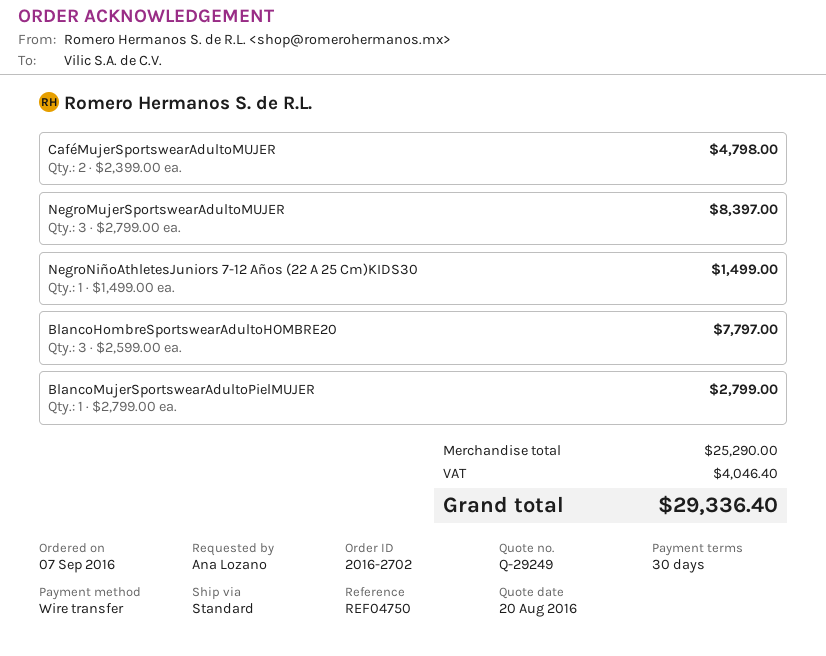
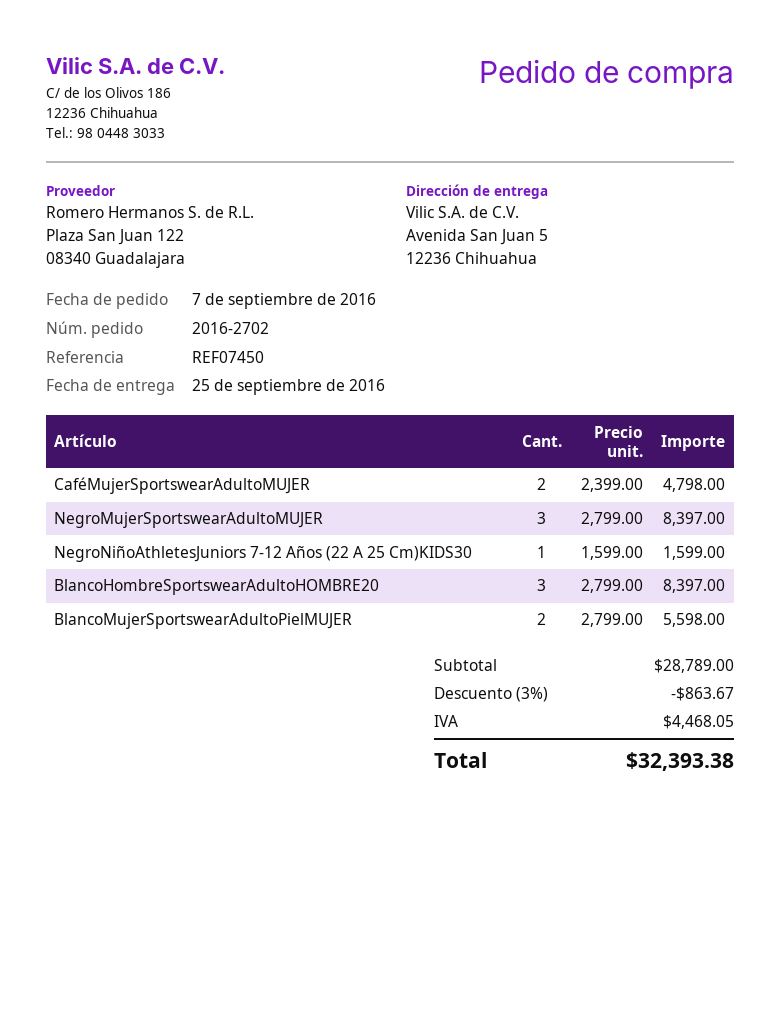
reference: REF04750 -> REF07450
NegroNiñoAthletesJuniors 7-12 Años (22 A 25 Cm)KIDS30: 1 x 1499.00 = 1499.00 -> 1 x 1599.00 = 1599.00
BlancoHombreSportswearAdultoHOMBRE20: 3 x 2599.00 = 7797.00 -> 3 x 2799.00 = 8397.00
BlancoMujerSportswearAdultoPielMUJER: 1 x 2799.00 = 2799.00 -> 2 x 2799.00 = 5598.00
subtotal: 25290.00 -> 28789.00
discount: none -> 3% = 863.67
tax: 4046.40 -> 4468.05
total: 29336.40 -> 32393.38

